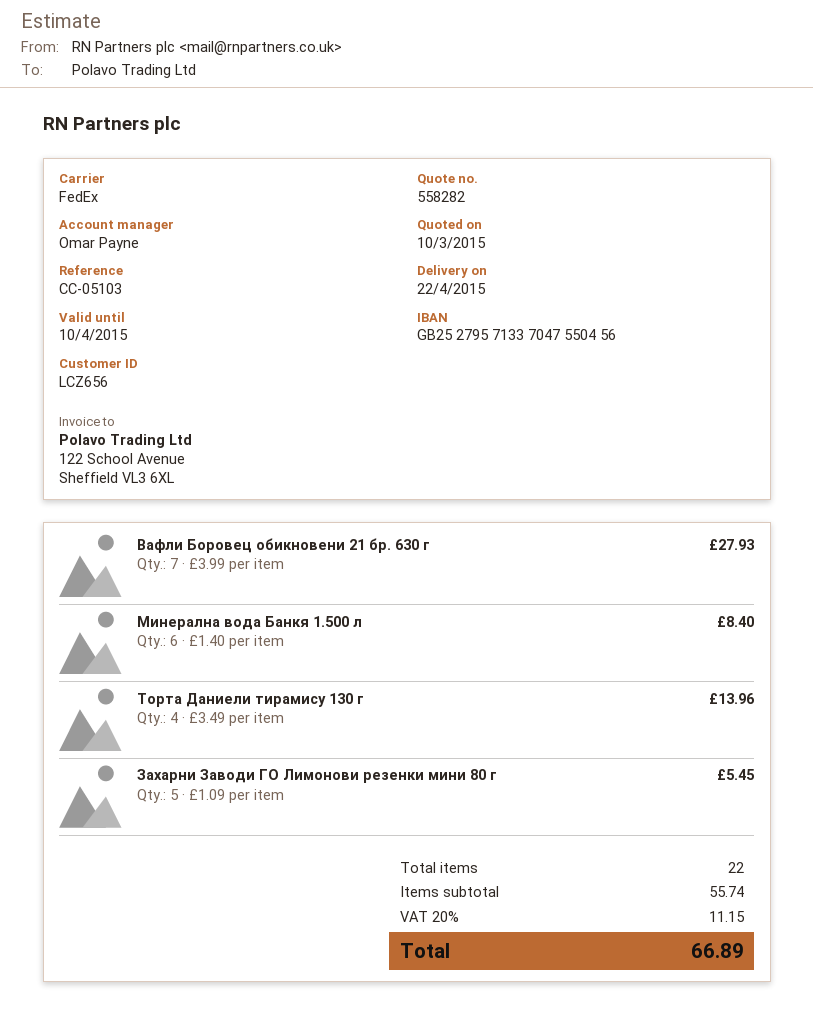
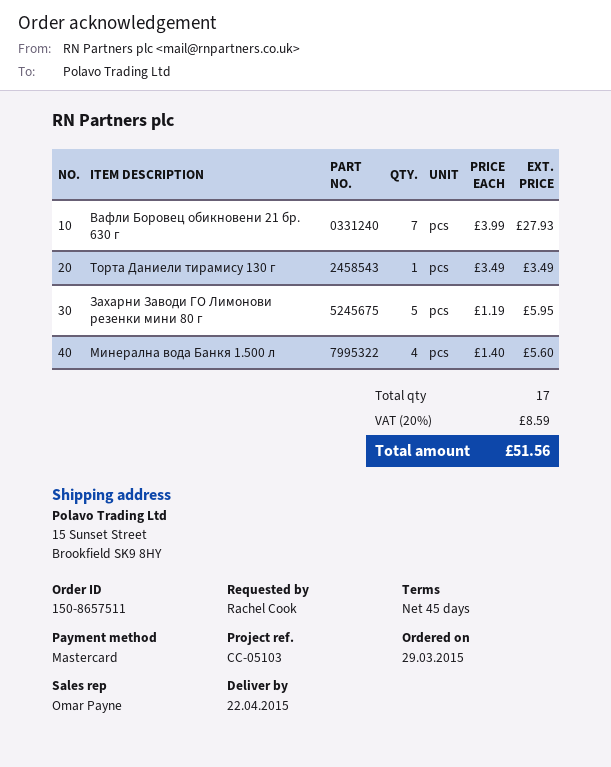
Минерална вода Банкя 1.500 л: 6 x 1.40 = 8.40 -> 4 x 1.40 = 5.60
Торта Даниели тирамису 130 г: 4 x 3.49 = 13.96 -> 1 x 3.49 = 3.49
Захарни Заводи ГО Лимонови резенки мини 80 г: 5 x 1.09 = 5.45 -> 5 x 1.19 = 5.95
total quantity: 22 -> 17
tax: 20% = 11.15 -> 20% = 8.59
total: 66.89 -> 51.56

